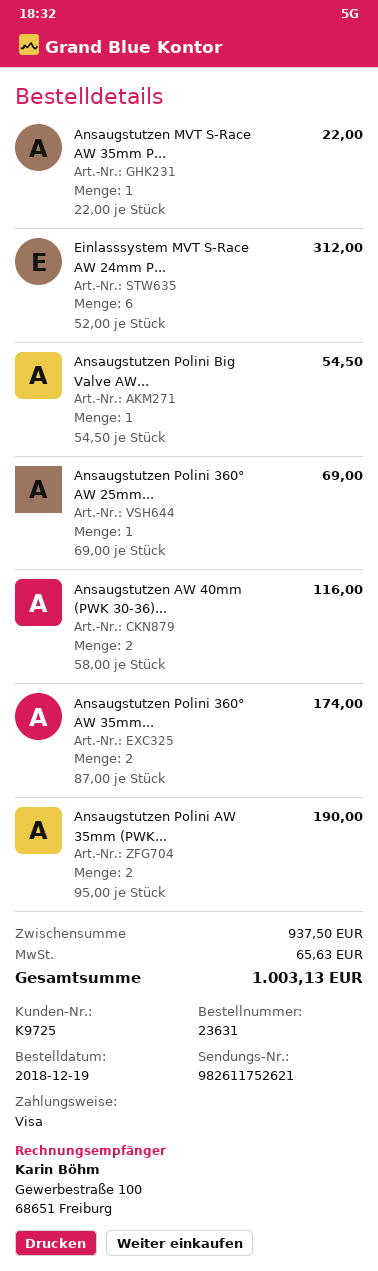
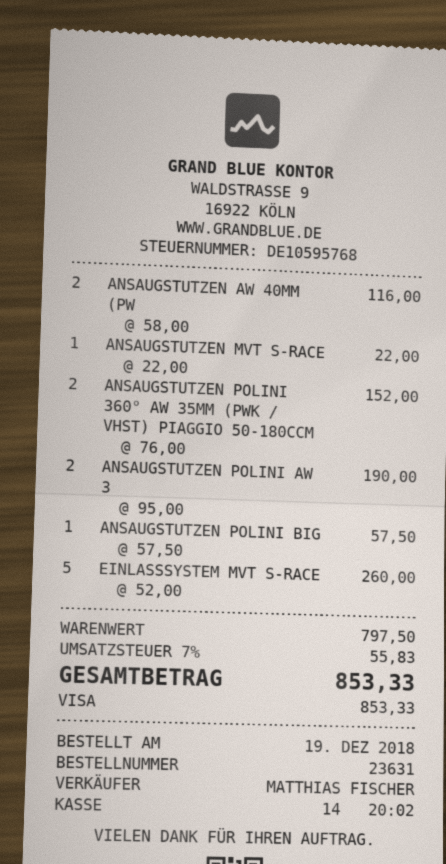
Einlasssystem MVT S-Race AW 24mm P...: 6 x 52.00 = 312.00 -> 5 x 52.00 = 260.00
Ansaugstutzen Polini Big Valve AW...: 1 x 54.50 = 54.50 -> 1 x 57.50 = 57.50
Ansaugstutzen Polini 360° AW 25mm...: 1 x 69.00 = 69.00 -> none
Ansaugstutzen Polini 360° AW 35mm...: 2 x 87.00 = 174.00 -> 2 x 76.00 = 152.00
subtotal: 937.50 -> 797.50
tax: 65.63 -> 55.83
total: 1003.13 -> 853.33

